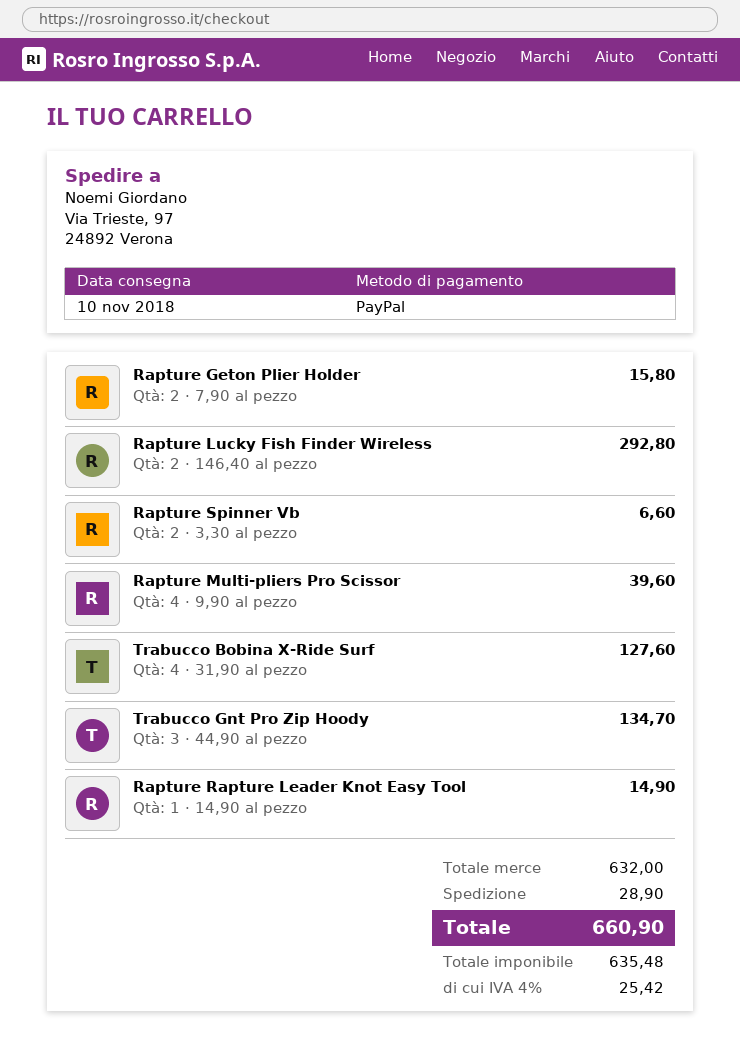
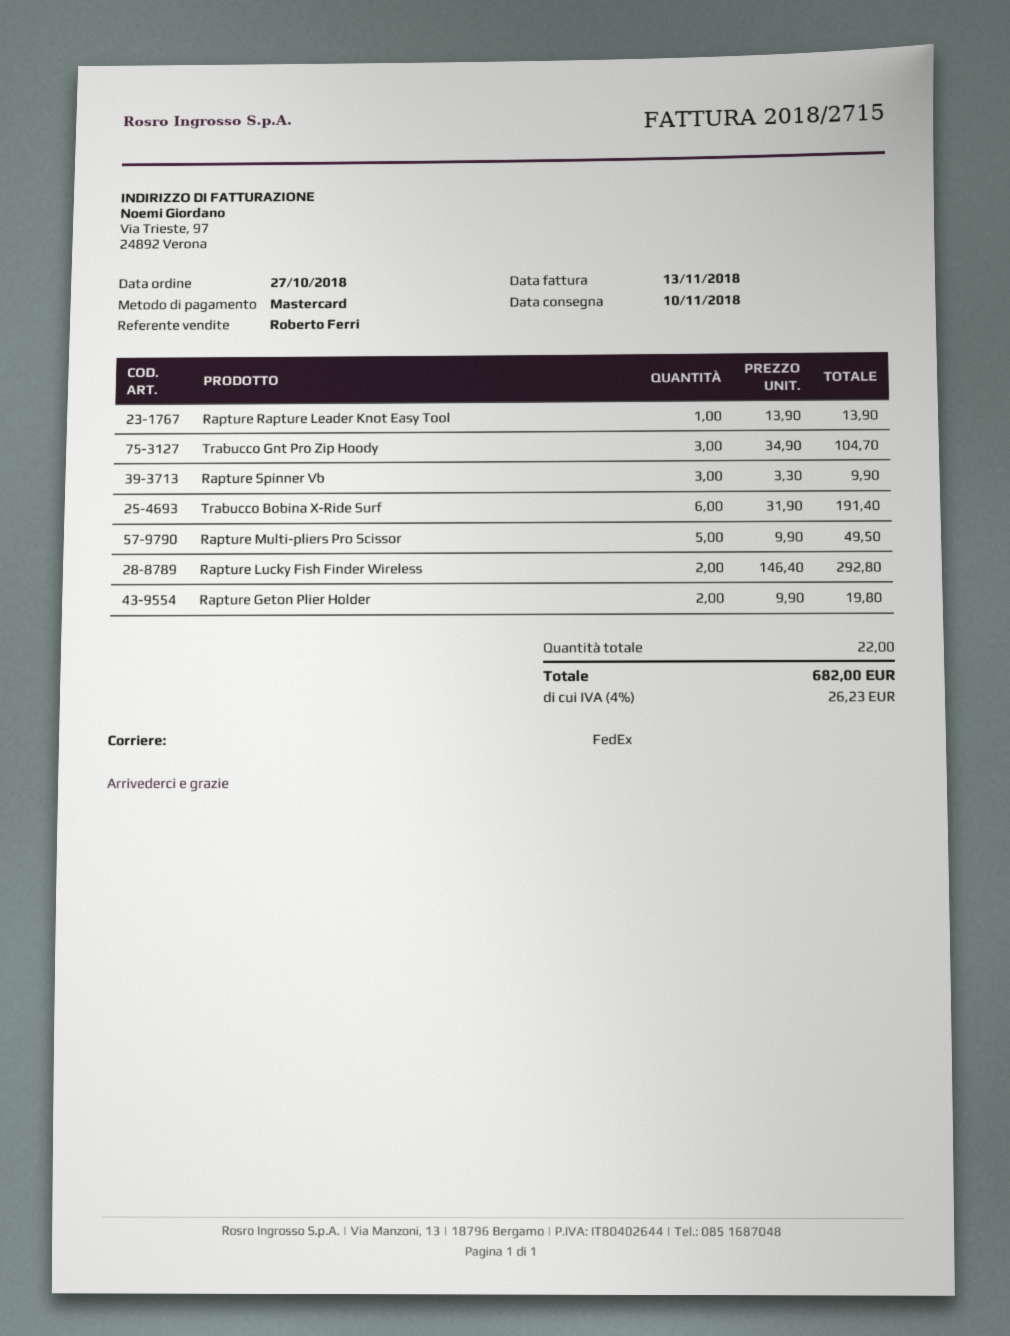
payment method: PayPal -> Mastercard
Rapture Geton Plier Holder: 2 x 7.90 = 15.80 -> 2 x 9.90 = 19.80
Rapture Spinner Vb: 2 x 3.30 = 6.60 -> 3 x 3.30 = 9.90
Rapture Multi-pliers Pro Scissor: 4 x 9.90 = 39.60 -> 5 x 9.90 = 49.50
Trabucco Bobina X-Ride Surf: 4 x 31.90 = 127.60 -> 6 x 31.90 = 191.40
Trabucco Gnt Pro Zip Hoody: 3 x 44.90 = 134.70 -> 3 x 34.90 = 104.70
Rapture Rapture Leader Knot Easy Tool: 1 x 14.90 = 14.90 -> 1 x 13.90 = 13.90
shipping: 28.90 -> none
tax: 4% = 25.42 -> 4% = 26.23
total: 660.90 -> 682.00

